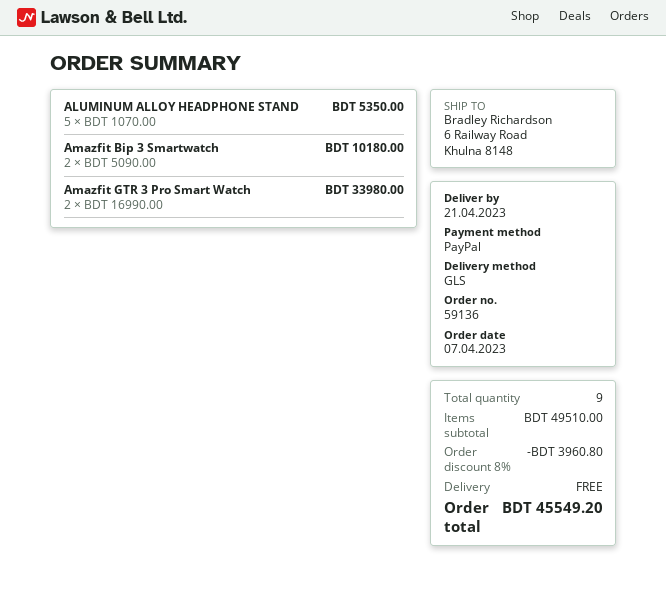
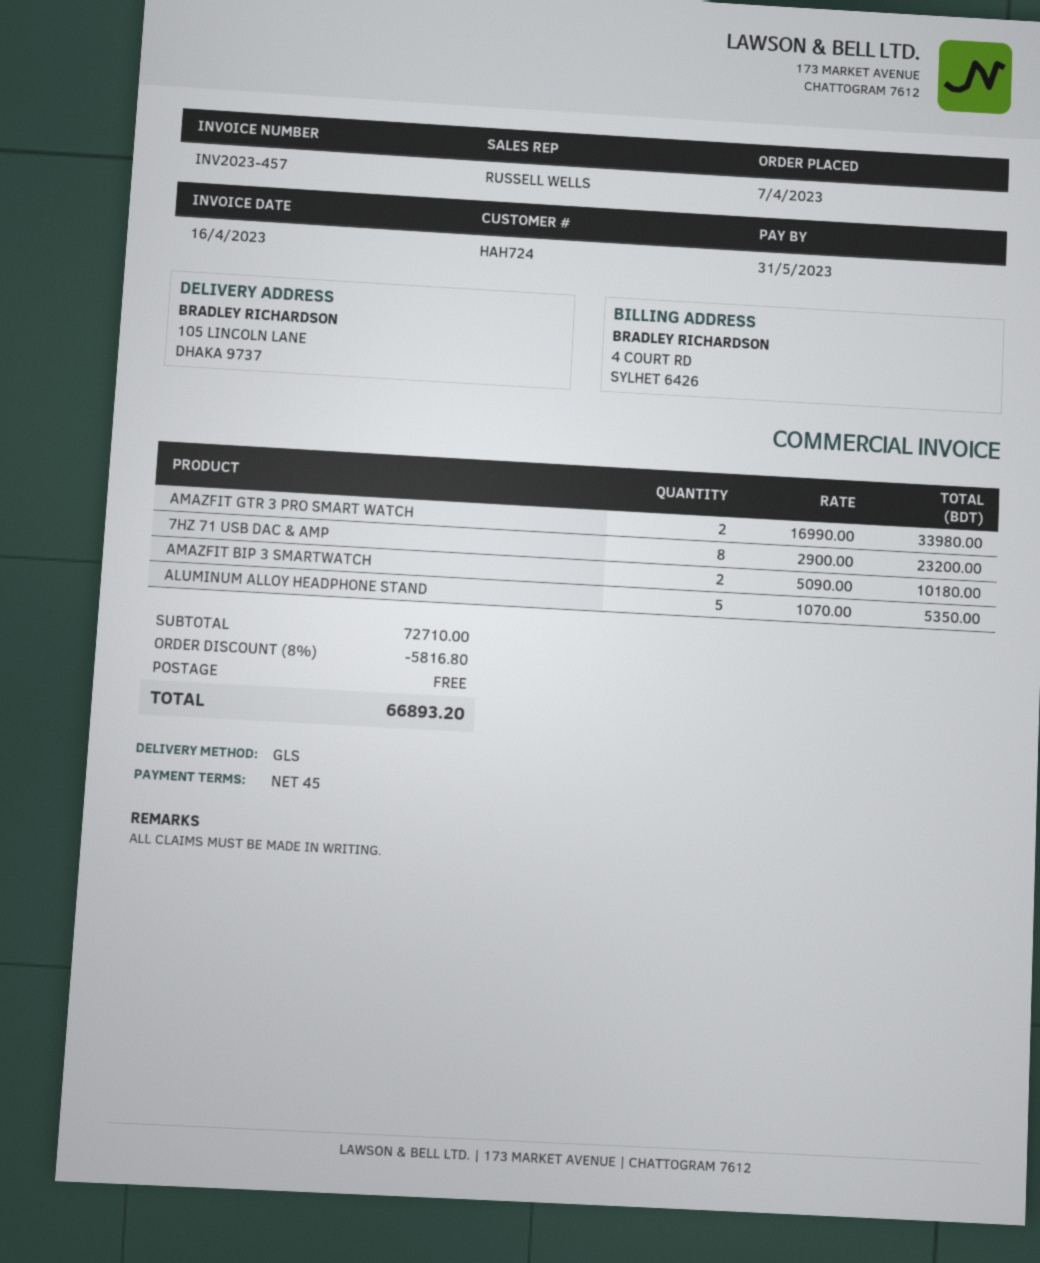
ship to: 6 Railway Road, Khulna 8148 -> 105 LINCOLN LANE, DHAKA 9737
7HZ 71 USB DAC & AMP: none -> 8 x 2900.00 = 23200.00
subtotal: 49510.00 -> 72710.00
discount: 8% = 3960.80 -> 8% = 5816.80
total: 45549.20 -> 66893.20

